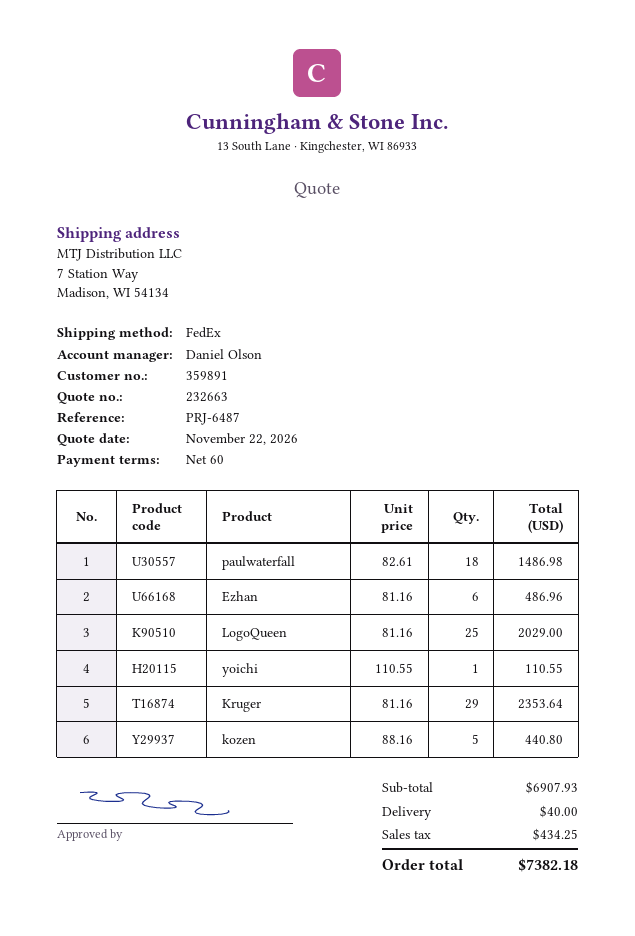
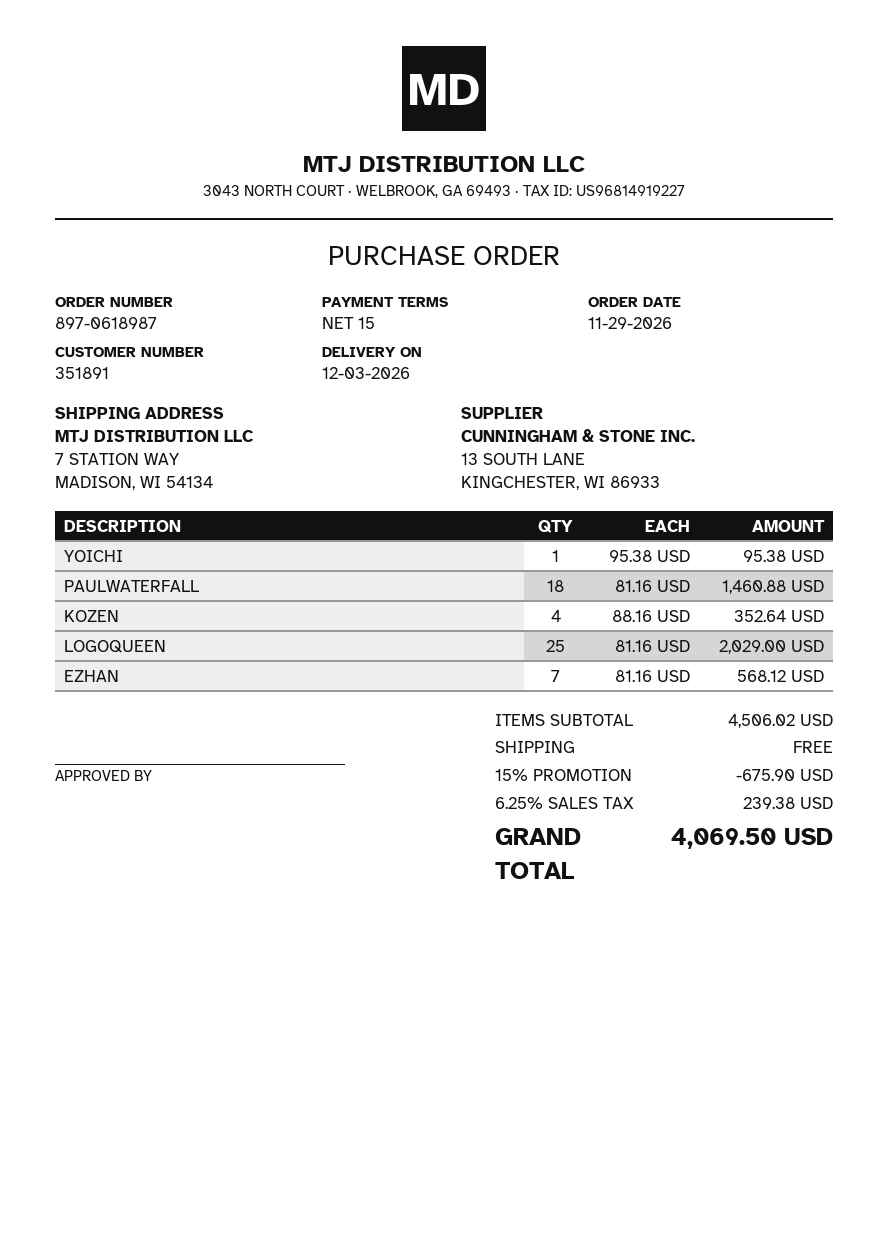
payment terms: 60 days -> 15 days
customer number: 359891 -> 351891
paulwaterfall: 18 x 82.61 = 1486.98 -> 18 x 81.16 = 1460.88
Ezhan: 6 x 81.16 = 486.96 -> 7 x 81.16 = 568.12
yoichi: 1 x 110.55 = 110.55 -> 1 x 95.38 = 95.38
Kruger: 29 x 81.16 = 2353.64 -> none
kozen: 5 x 88.16 = 440.80 -> 4 x 88.16 = 352.64
subtotal: 6907.93 -> 4506.02
discount: none -> 15% = 675.90
shipping: 40.00 -> 0.00
tax: 434.25 -> 239.38
total: 7382.18 -> 4069.50

